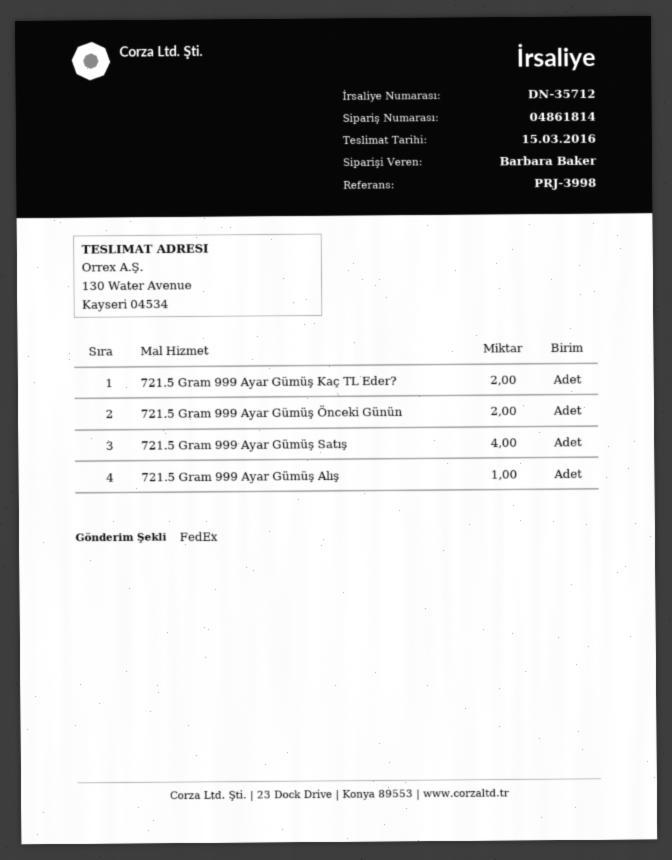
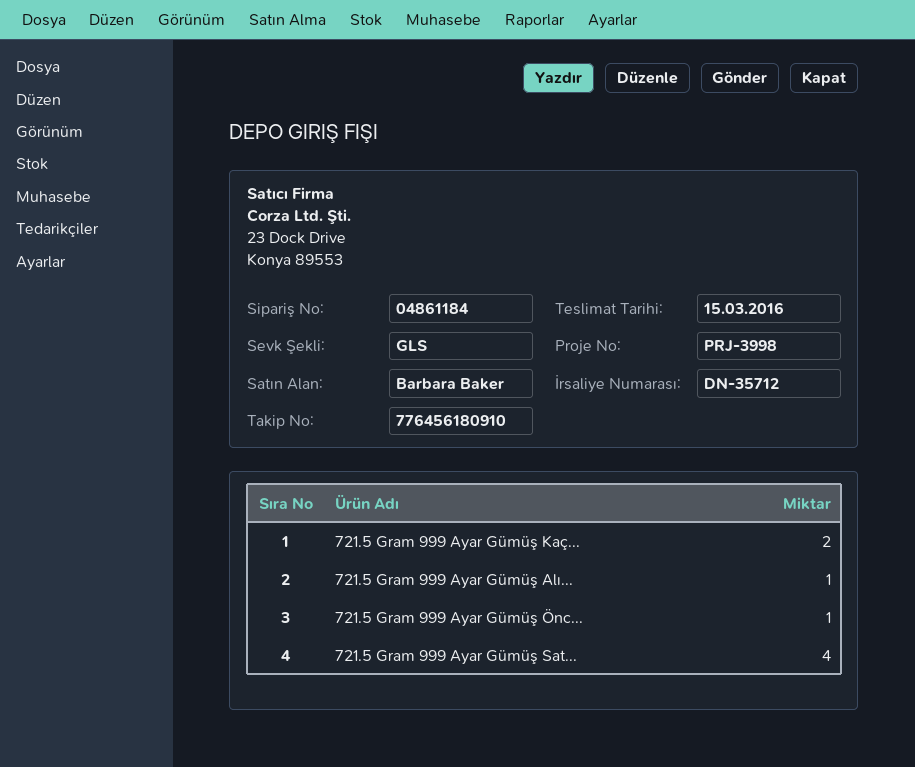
order number: 04861814 -> 04861184
shipping method: FedEx -> GLS
721.5 Gram 999 Ayar Gümüş Önceki Günün: 2 -> 1

